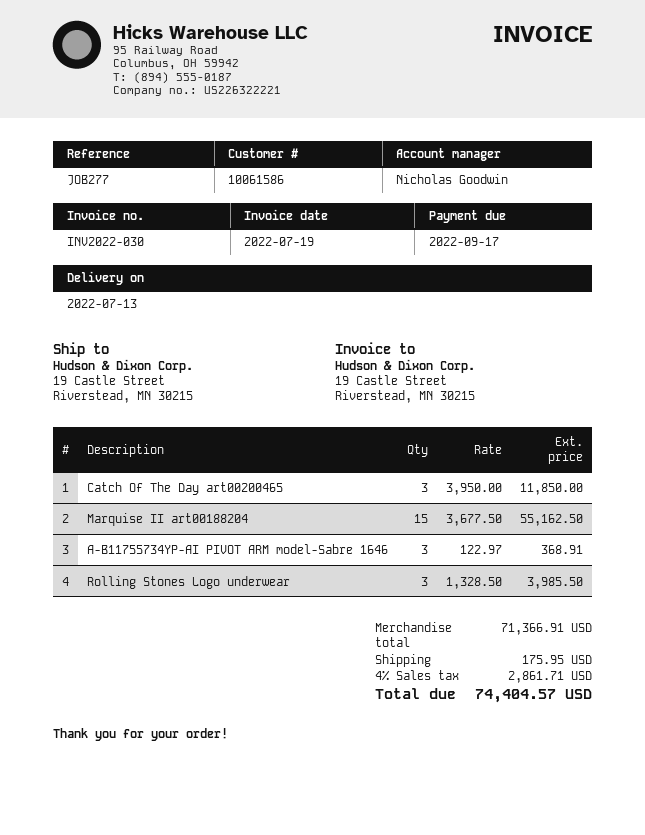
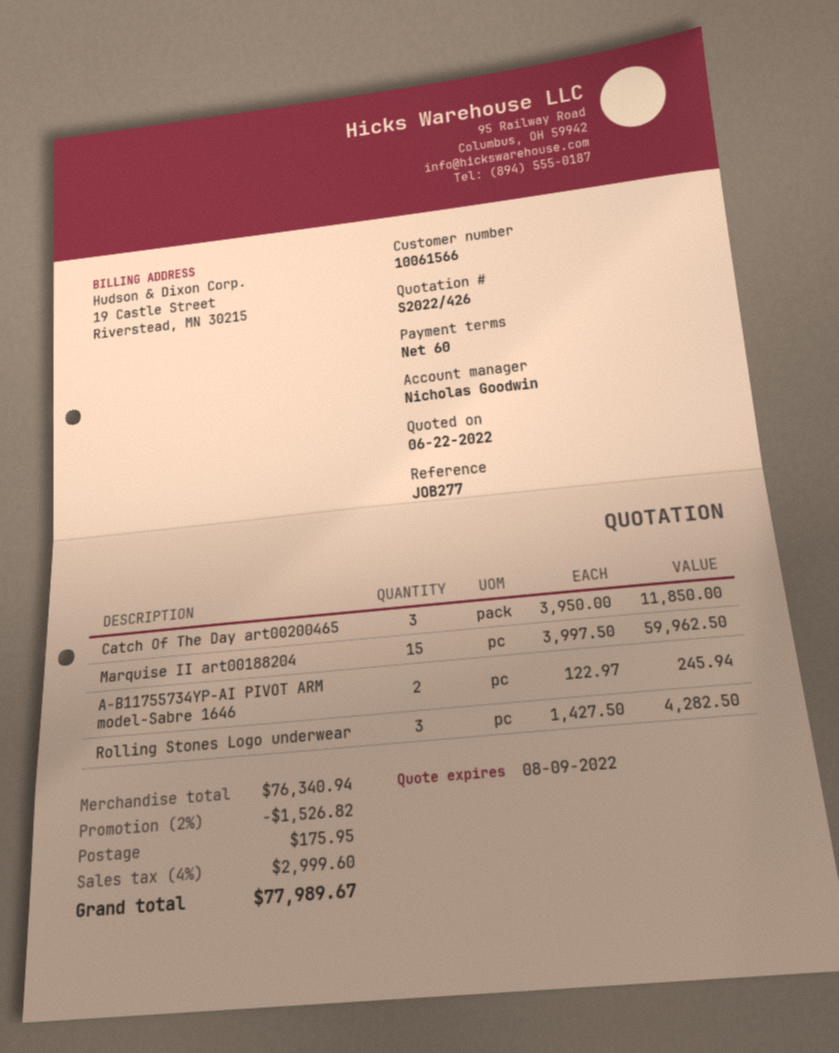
customer number: 10061586 -> 10061566
Marquise II art00188204: 15 x 3677.50 = 55162.50 -> 15 x 3997.50 = 59962.50
A-B11755734YP-AI PIVOT ARM model-Sabre 1646: 3 x 122.97 = 368.91 -> 2 x 122.97 = 245.94
Rolling Stones Logo underwear: 3 x 1328.50 = 3985.50 -> 3 x 1427.50 = 4282.50
subtotal: 71366.91 -> 76340.94
discount: none -> 2% = 1526.82
tax: 4% = 2861.71 -> 4% = 2999.60
total: 74404.57 -> 77989.67

